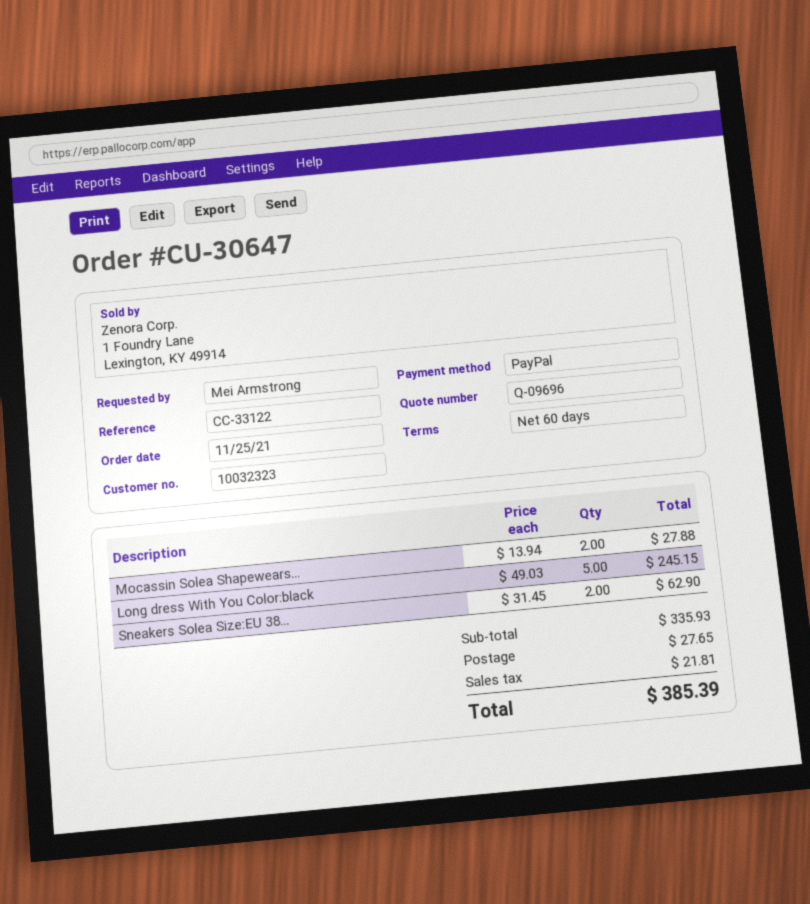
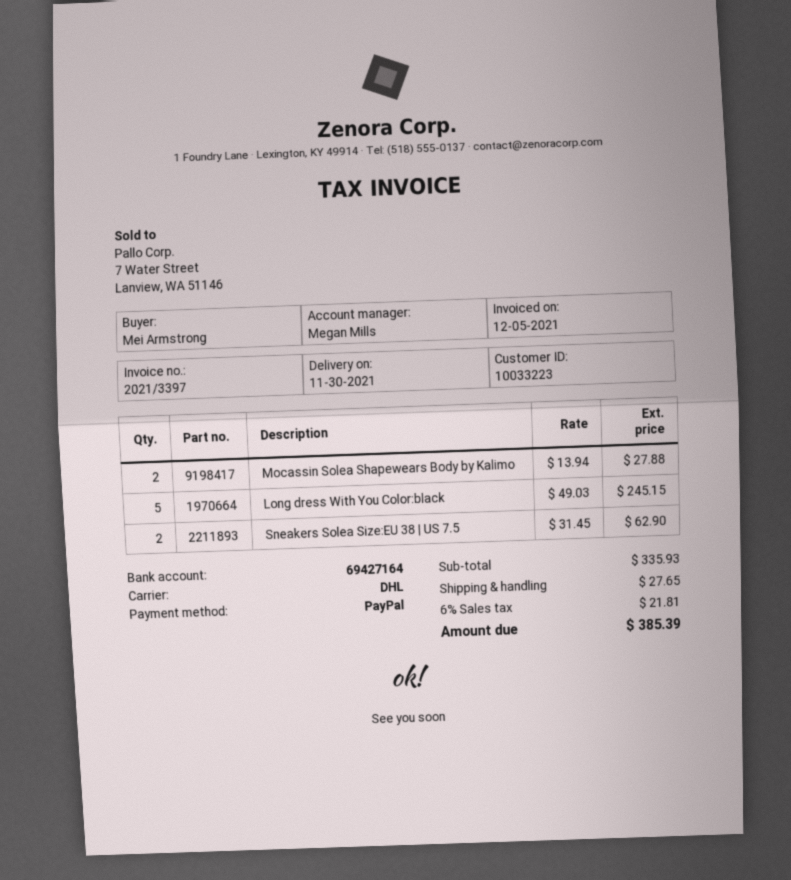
customer number: 10032323 -> 10033223

